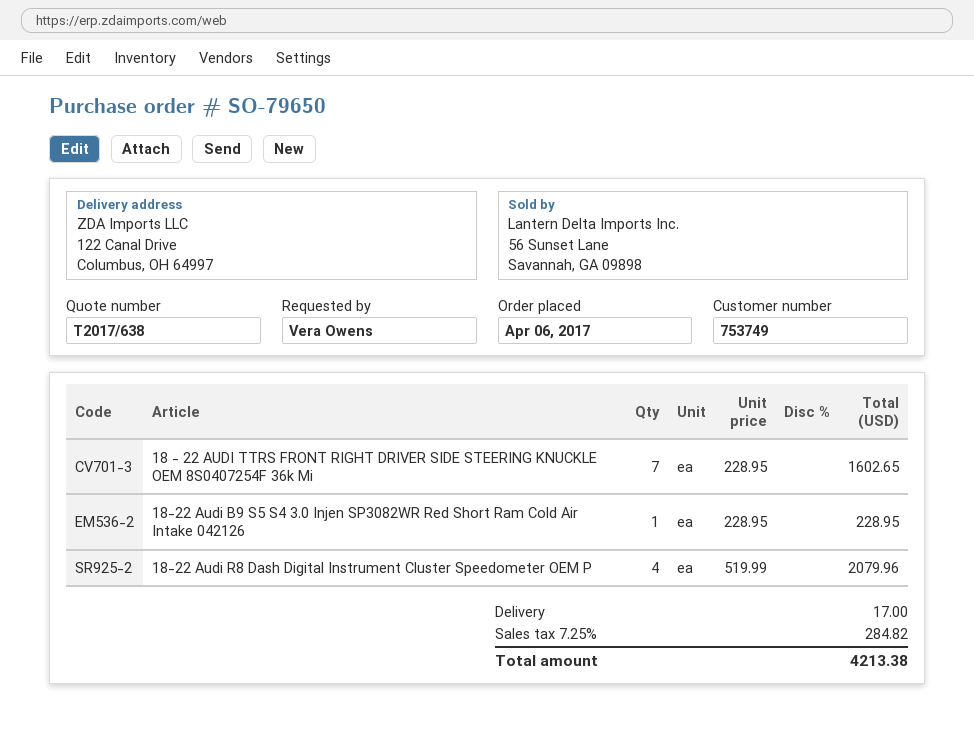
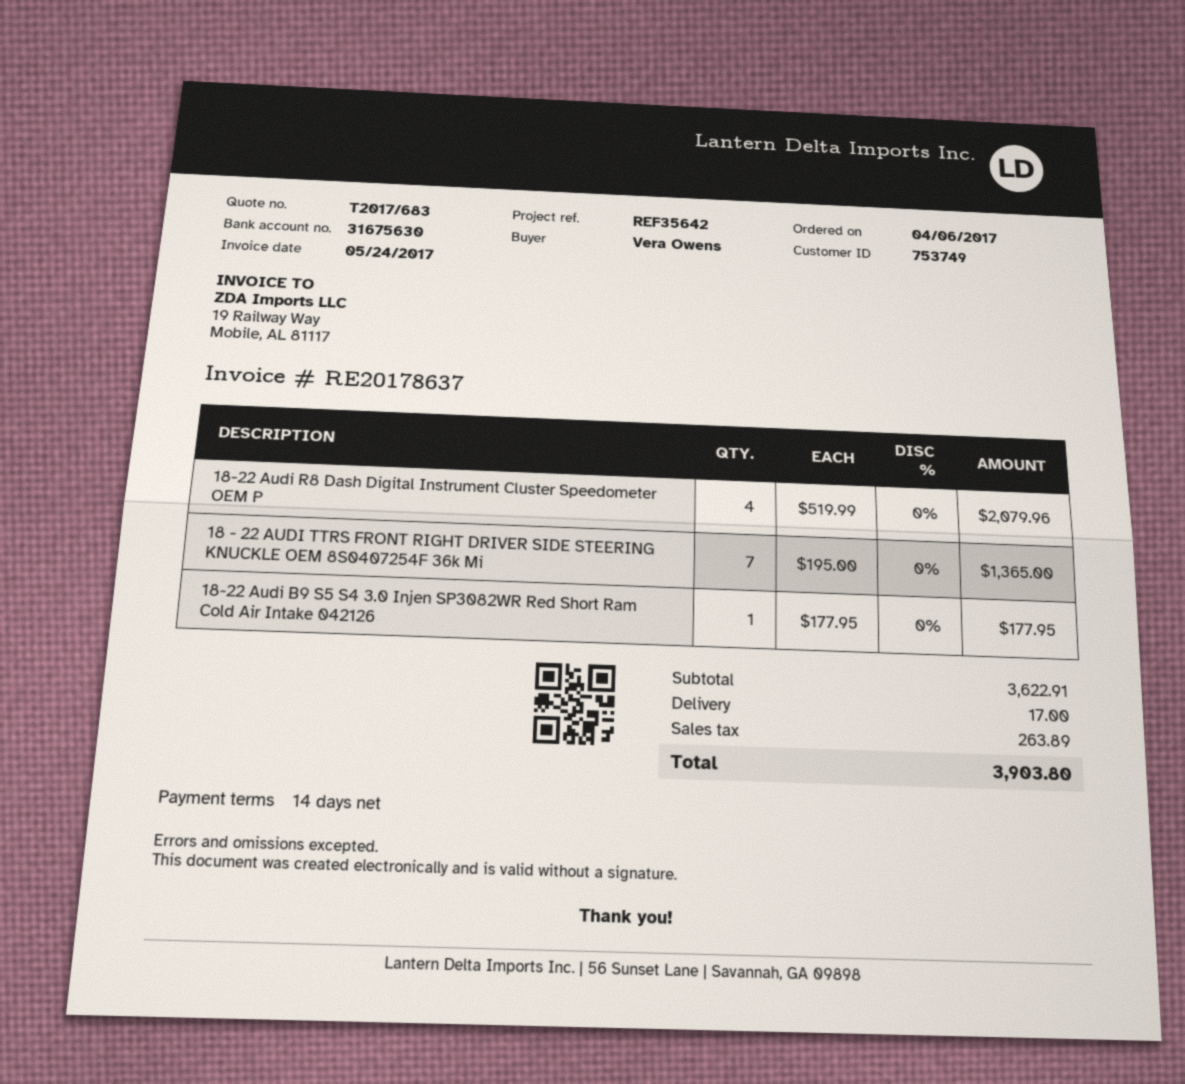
quote number: T2017/638 -> T2017/683
18 - 22 AUDI TTRS FRONT RIGHT DRIVER SIDE STEERING KNUCKLE OEM 8S0407254F 36k Mi: 7 x 228.95 = 1602.65 -> 7 x 195.00 = 1365.00
18-22 Audi B9 S5 S4 3.0 Injen SP3082WR Red Short Ram Cold Air Intake 042126: 1 x 228.95 = 228.95 -> 1 x 177.95 = 177.95
tax: 284.82 -> 263.89
total: 4213.38 -> 3903.80

